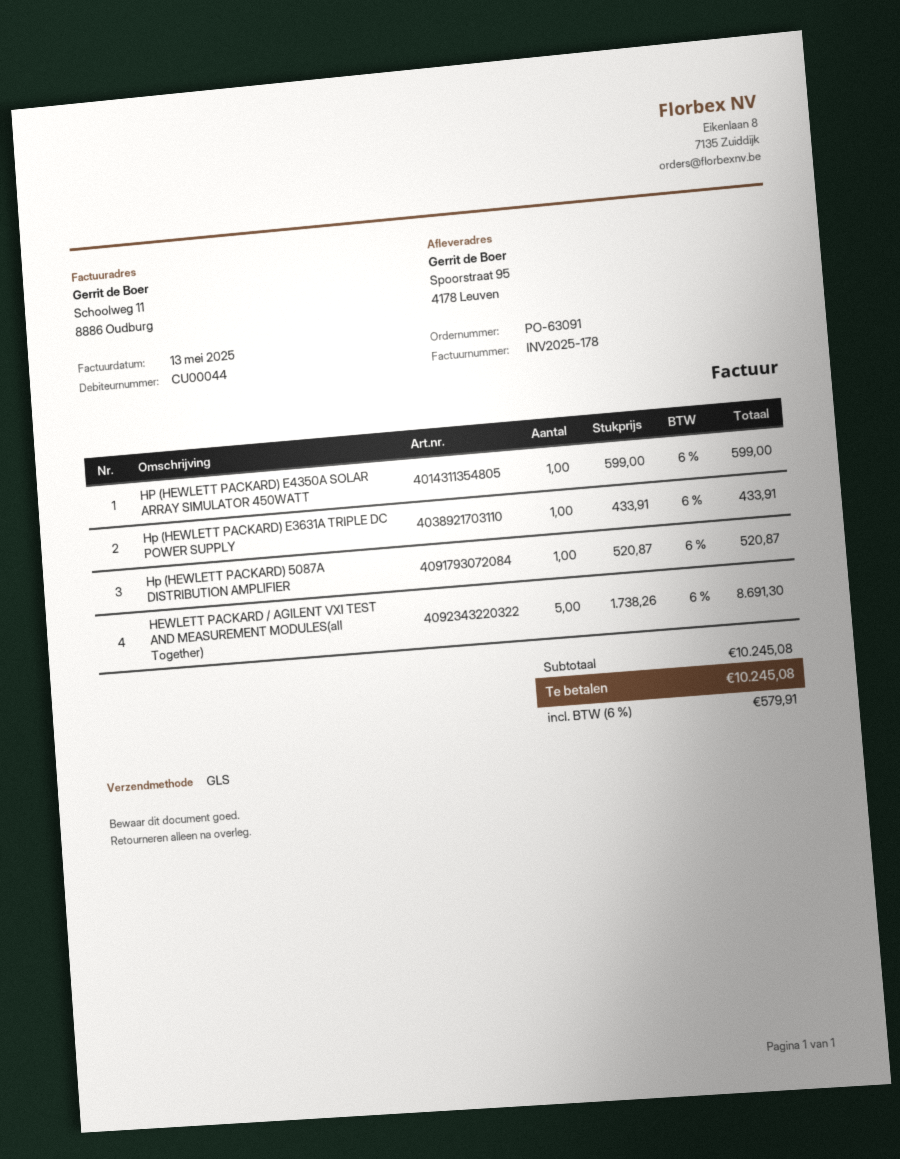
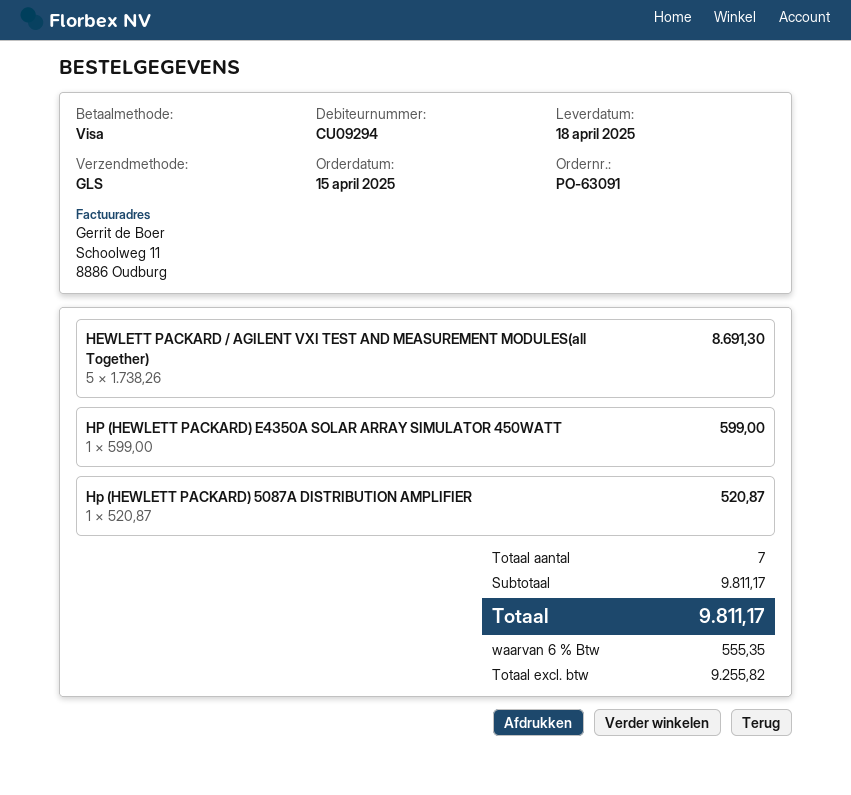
customer number: CU00044 -> CU09294
Hp (HEWLETT PACKARD) E3631A TRIPLE DC POWER SUPPLY: 1 x 433.91 = 433.91 -> none
subtotal: 10245.08 -> 9811.17
tax: 6% = 579.91 -> 6% = 555.35
total: 10245.08 -> 9811.17

